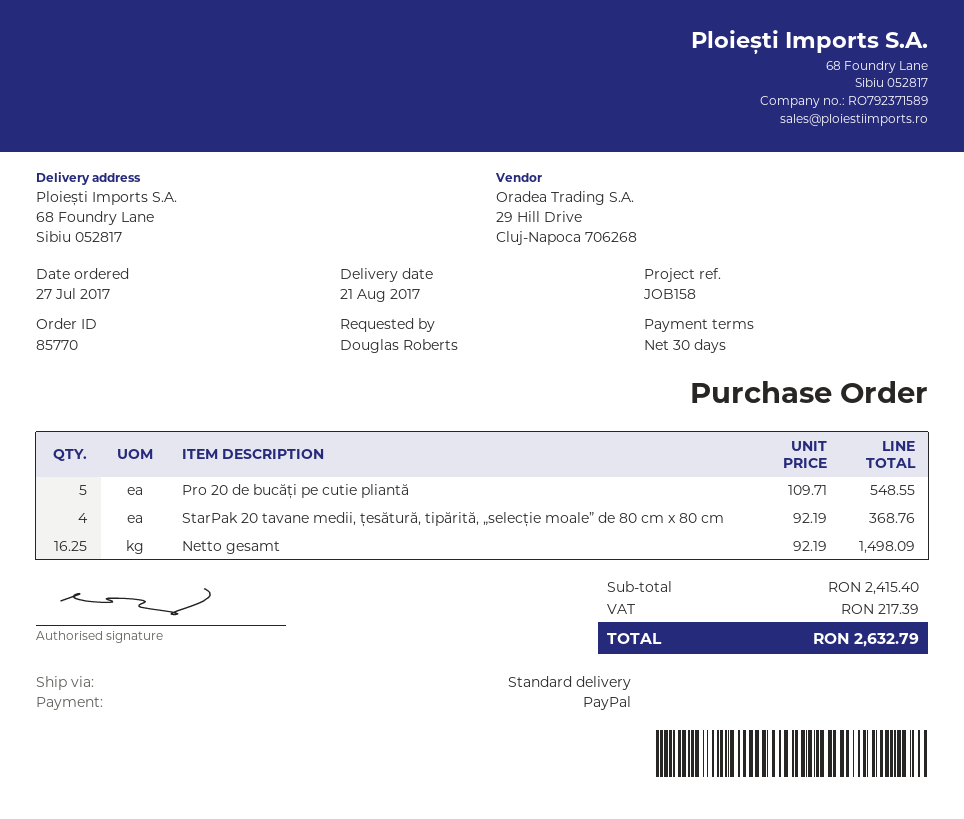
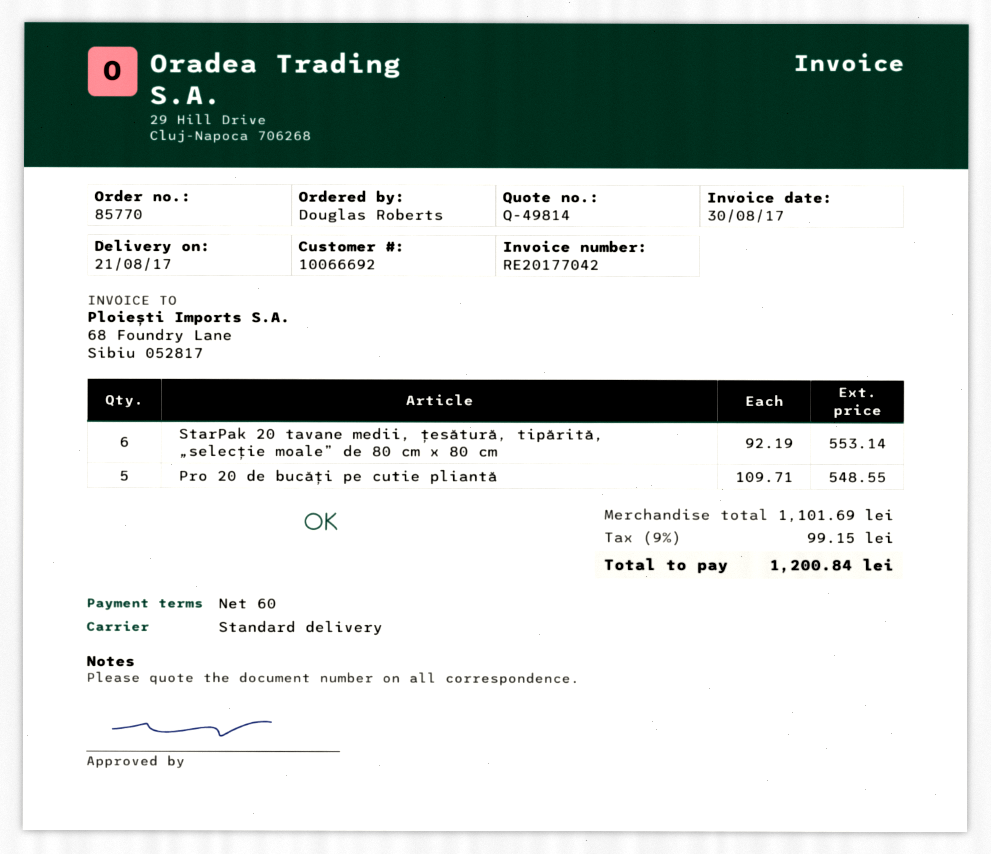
payment terms: 30 days -> 60 days
StarPak 20 tavane medii, țesătură, tipărită, „selecție moale” de 80 cm x 80 cm: 4 x 92.19 = 368.76 -> 6 x 92.19 = 553.14
Netto gesamt: 16.25 x 92.19 = 1498.09 -> none
subtotal: 2415.40 -> 1101.69
tax: 217.39 -> 99.15
total: 2632.79 -> 1200.84

